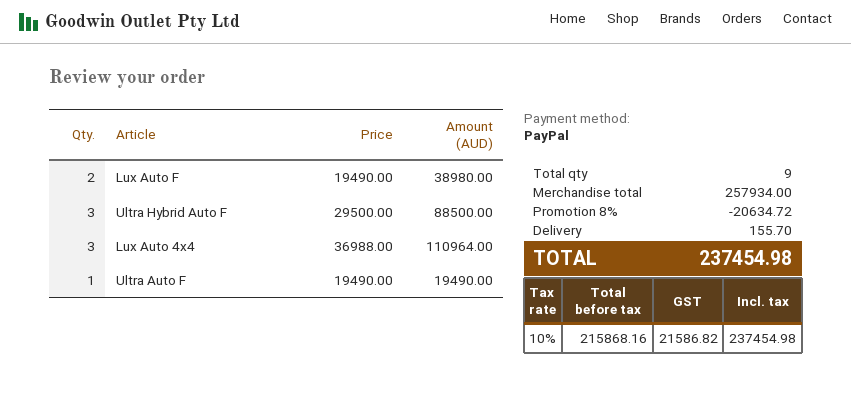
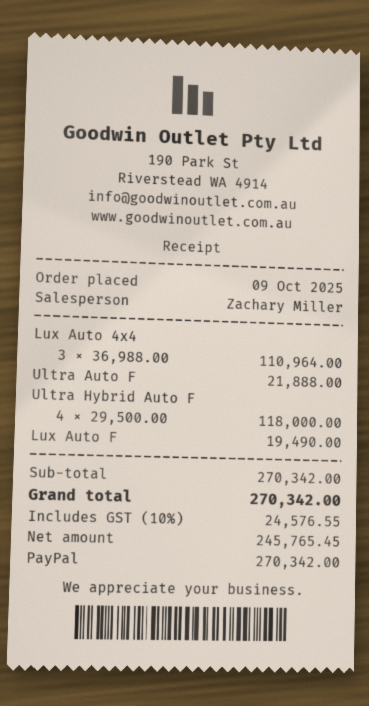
Lux Auto F: 2 x 19490.00 = 38980.00 -> 1 x 19490.00 = 19490.00
Ultra Hybrid Auto F: 3 x 29500.00 = 88500.00 -> 4 x 29500.00 = 118000.00
Ultra Auto F: 1 x 19490.00 = 19490.00 -> 1 x 21888.00 = 21888.00
subtotal: 257934.00 -> 270342.00
discount: 8% = 20634.72 -> none
shipping: 155.70 -> none
net: 215868.16 -> 245765.45
tax: 10% = 21586.82 -> 10% = 24576.55
total: 237454.98 -> 270342.00

